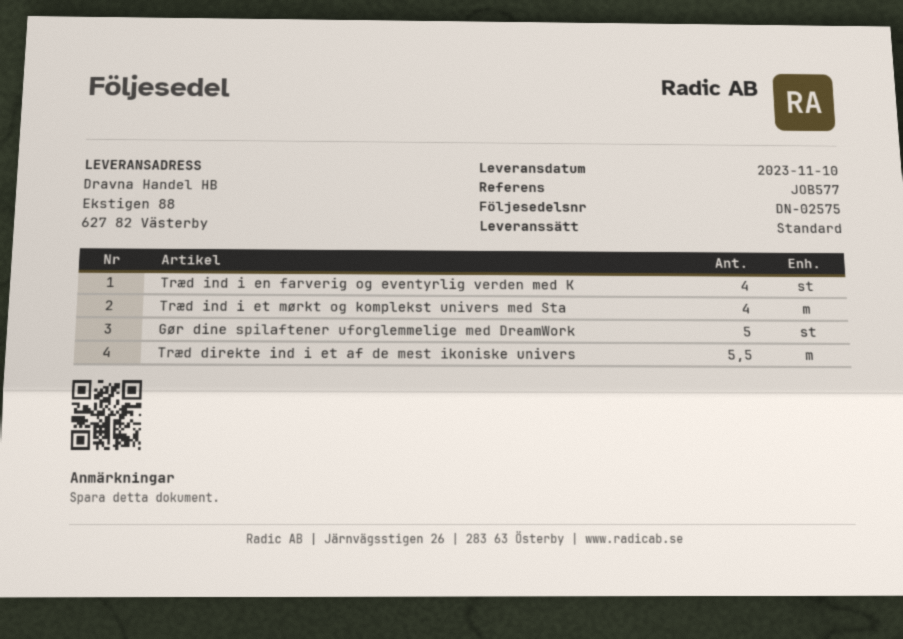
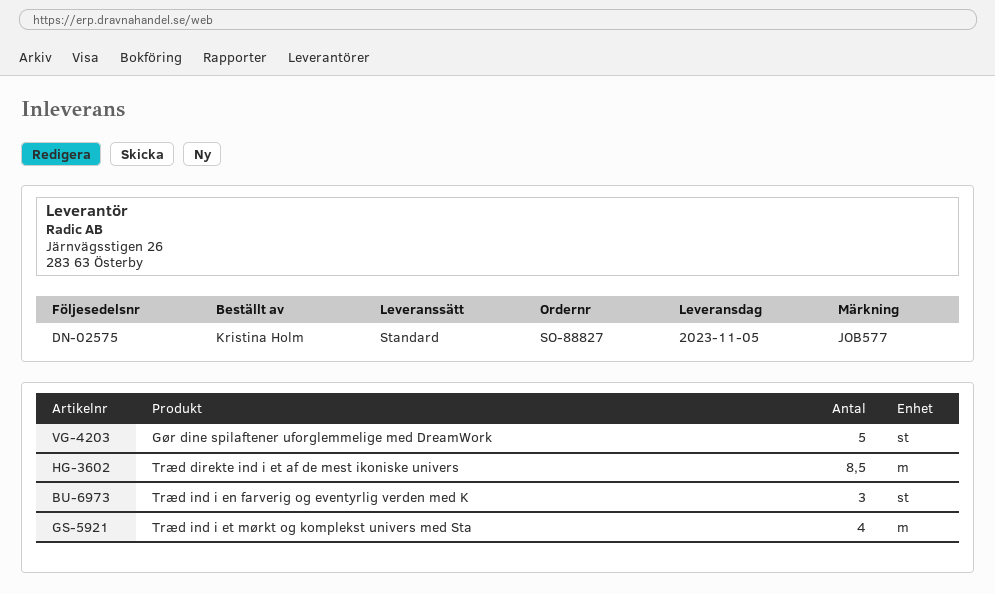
delivery date: 2023-11-10 -> 2023-11-05
Træd ind i en farverig og eventyrlig verden med K: 4 -> 3
Træd direkte ind i et af de mest ikoniske univers: 5.5 -> 8.5

